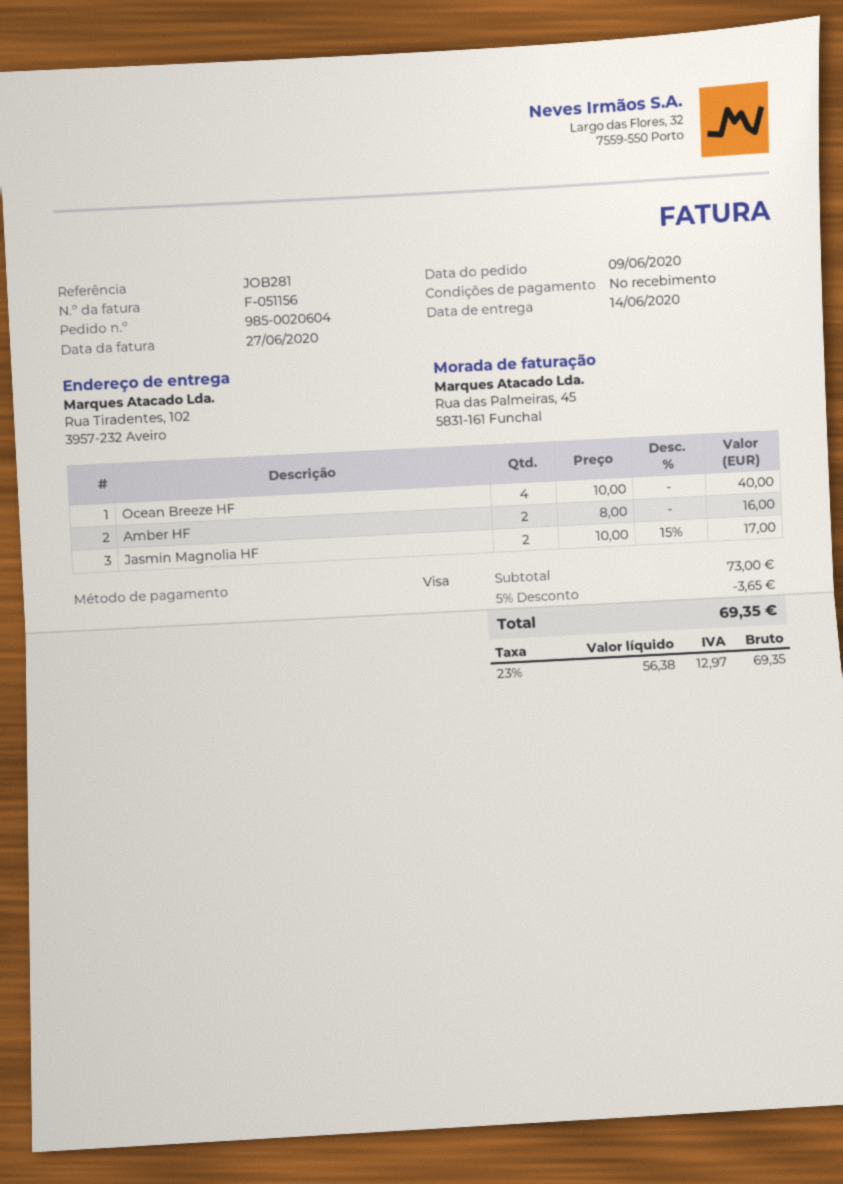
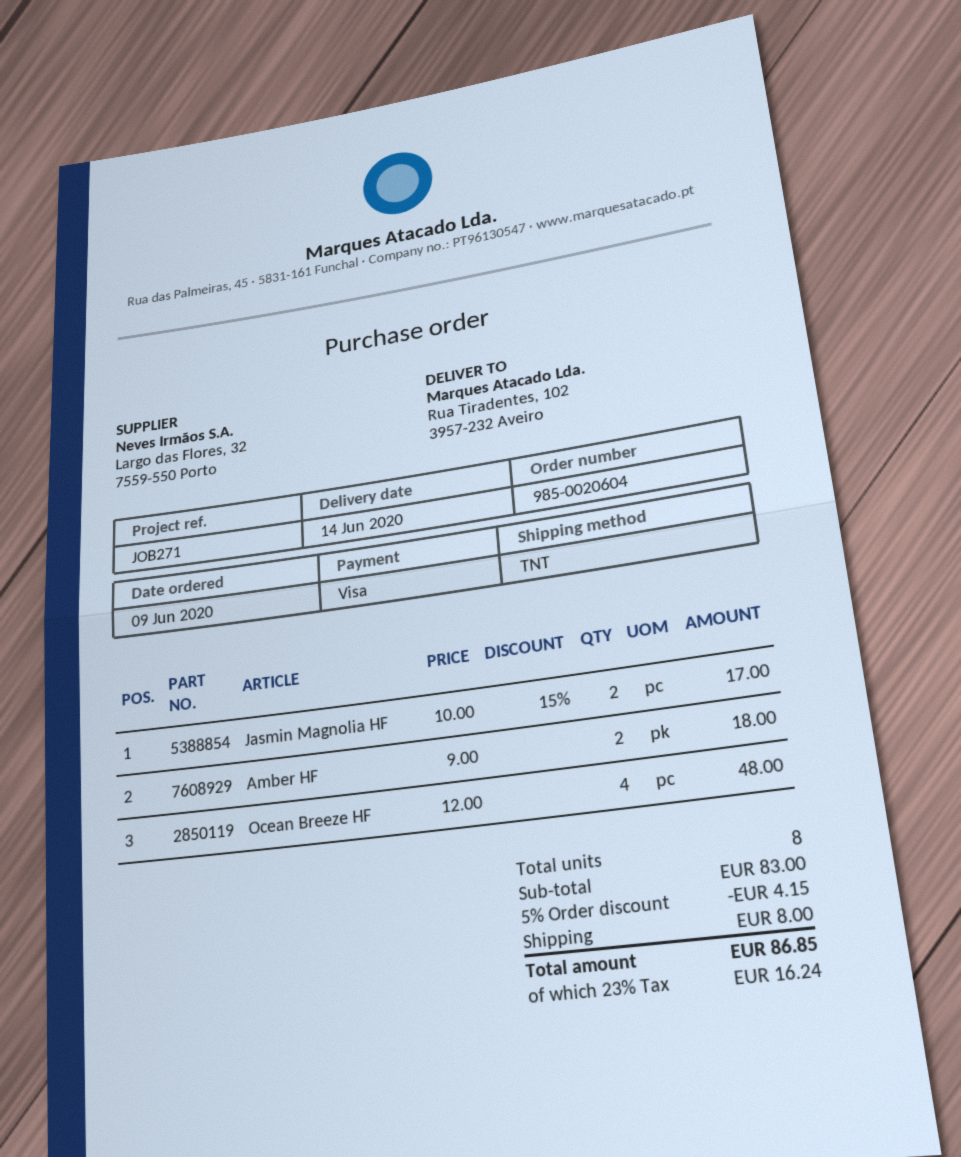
reference: JOB281 -> JOB271
Ocean Breeze HF: 4 x 10.00 = 40.00 -> 4 x 12.00 = 48.00
Amber HF: 2 x 8.00 = 16.00 -> 2 x 9.00 = 18.00
subtotal: 73.00 -> 83.00
discount: 5% = 3.65 -> 5% = 4.15
shipping: none -> 8.00
tax: 23% = 12.97 -> 23% = 16.24
total: 69.35 -> 86.85

